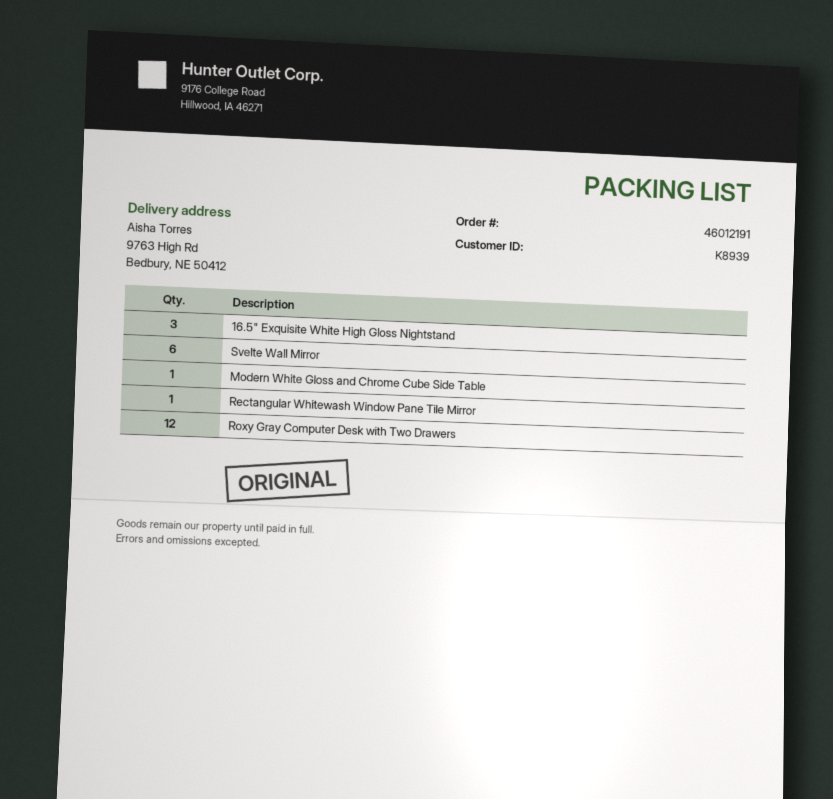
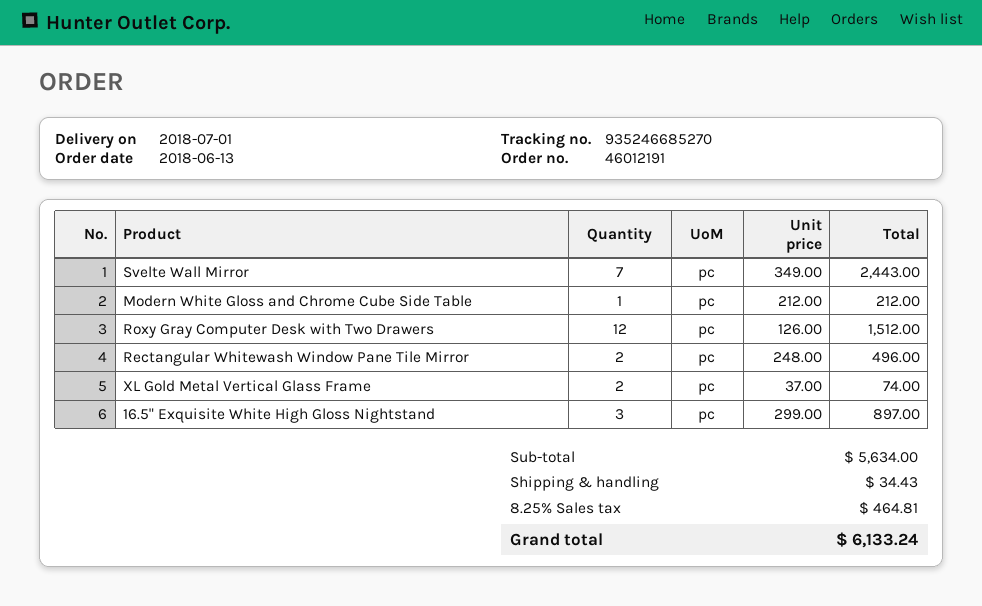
Svelte Wall Mirror: 6 -> 7
Rectangular Whitewash Window Pane Tile Mirror: 1 -> 2
XL Gold Metal Vertical Glass Frame: none -> 2

